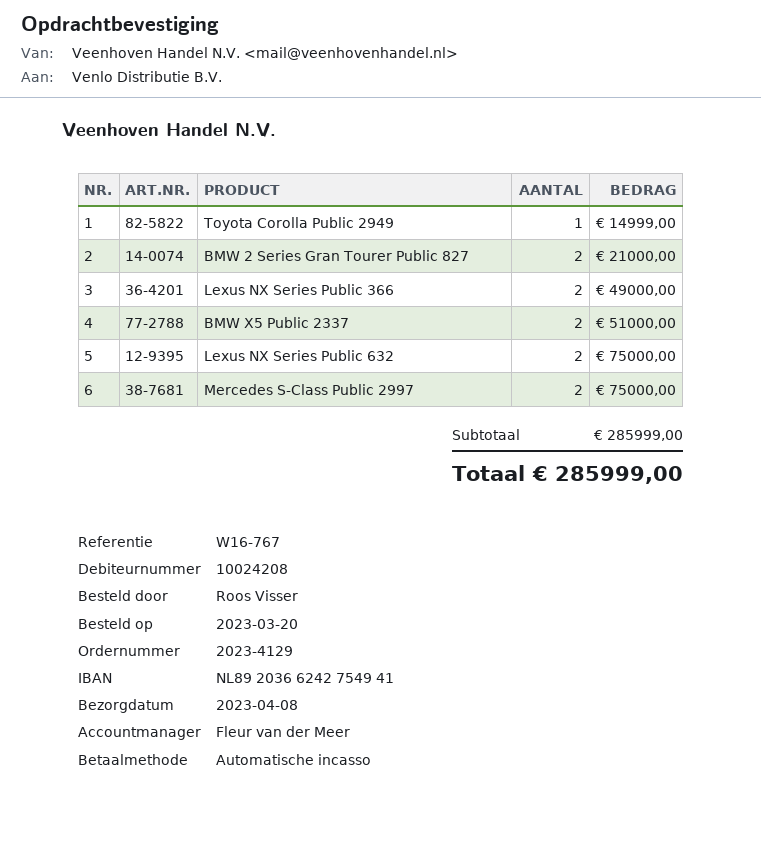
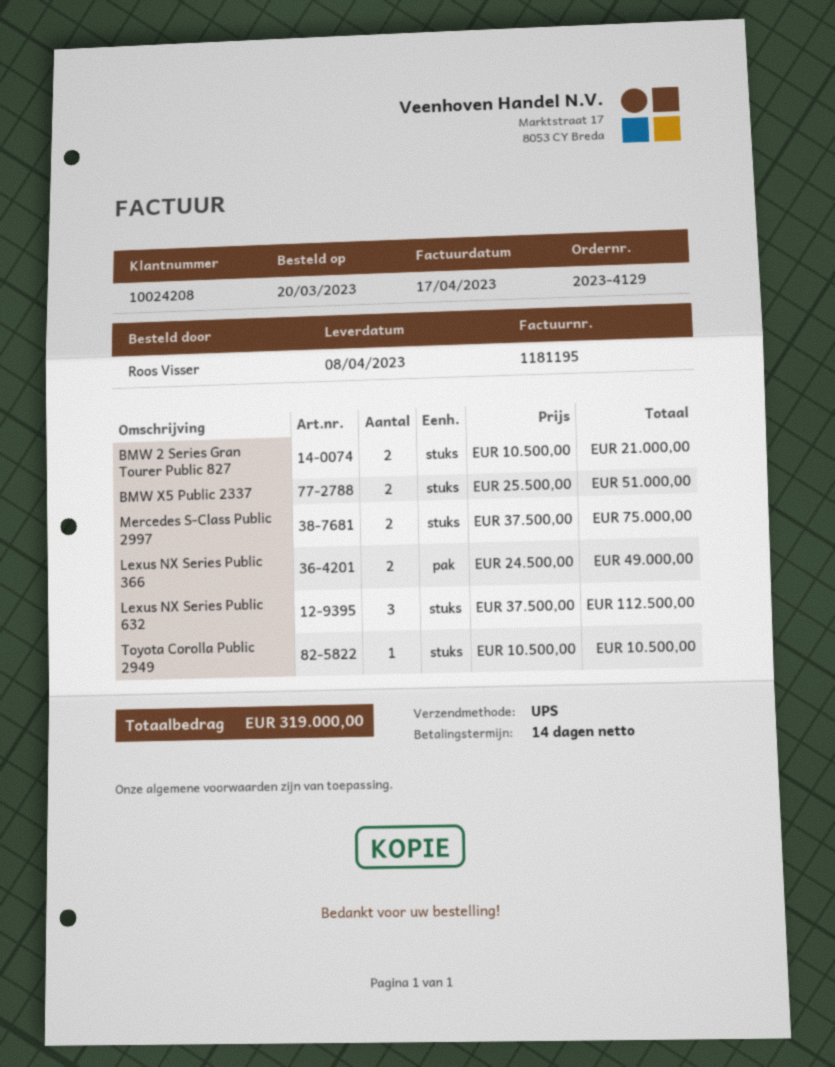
Toyota Corolla Public 2949: 1 for 14999.00 -> 1 for 10500.00
Lexus NX Series Public 632: 2 for 75000.00 -> 3 for 112500.00
total: 285999.00 -> 319000.00

